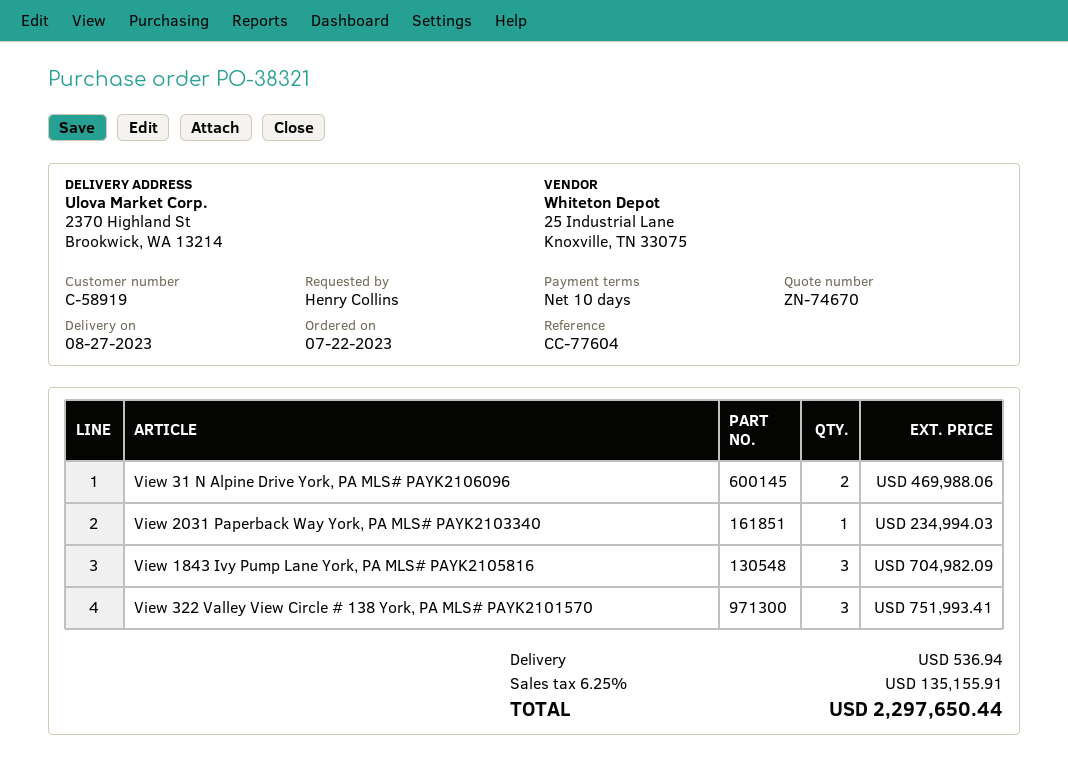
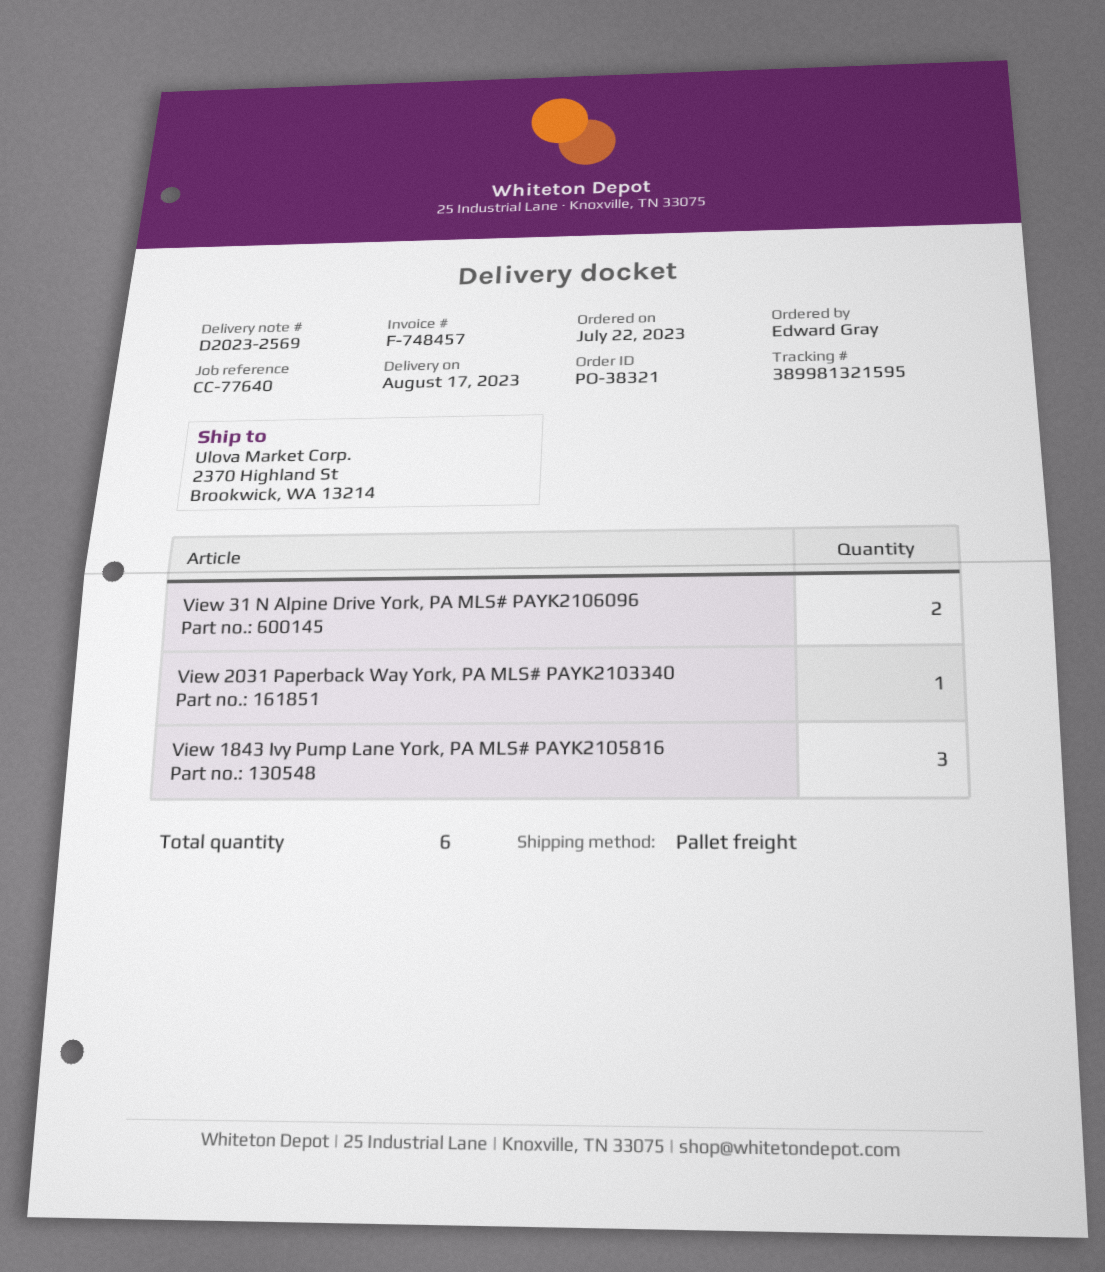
delivery date: 2023-08-27 -> 2023-08-17
reference: CC-77604 -> CC-77640
ordered by: Henry Collins -> Edward Gray
View 322 Valley View Circle # 138 York, PA MLS# PAYK2101570: 3 -> none

